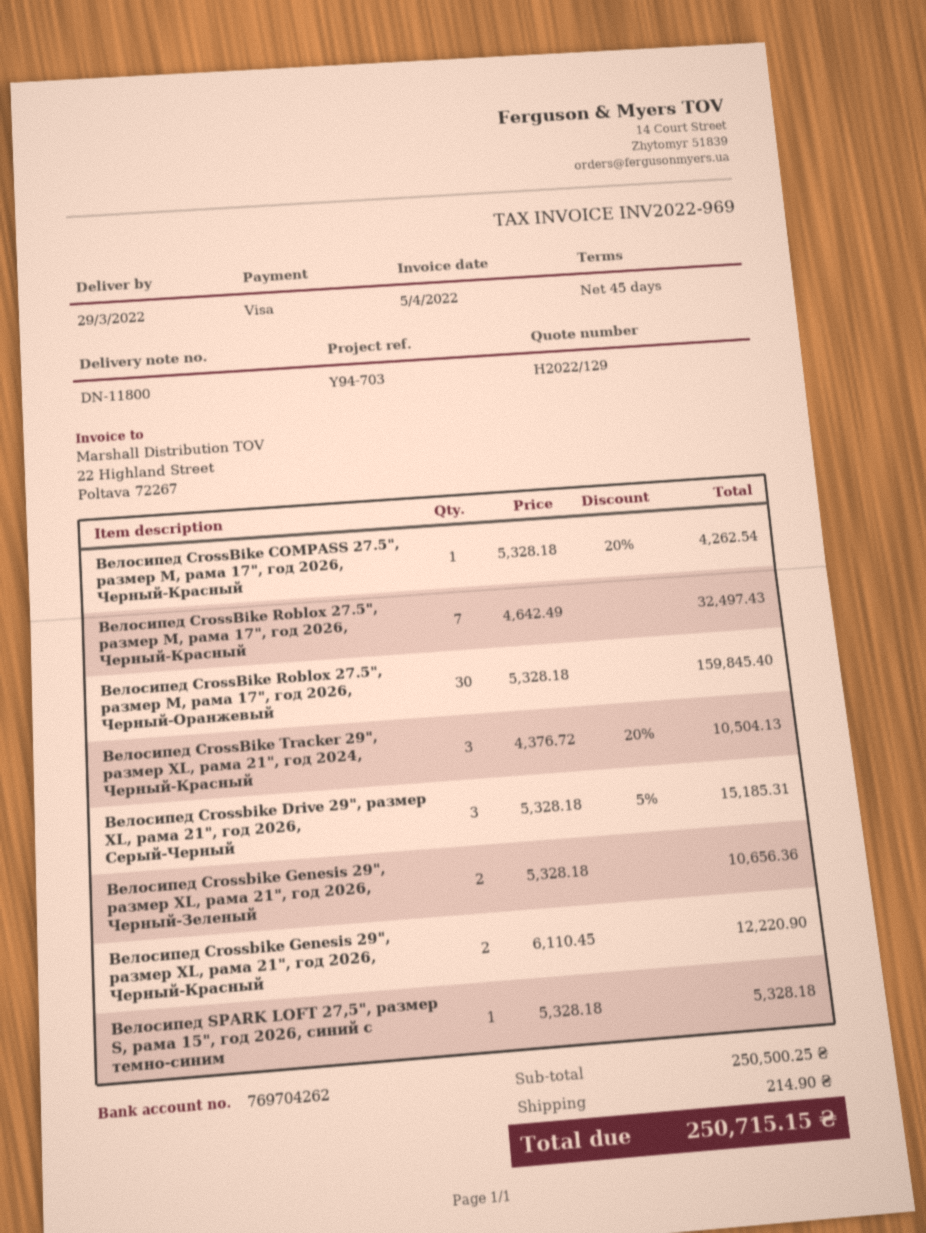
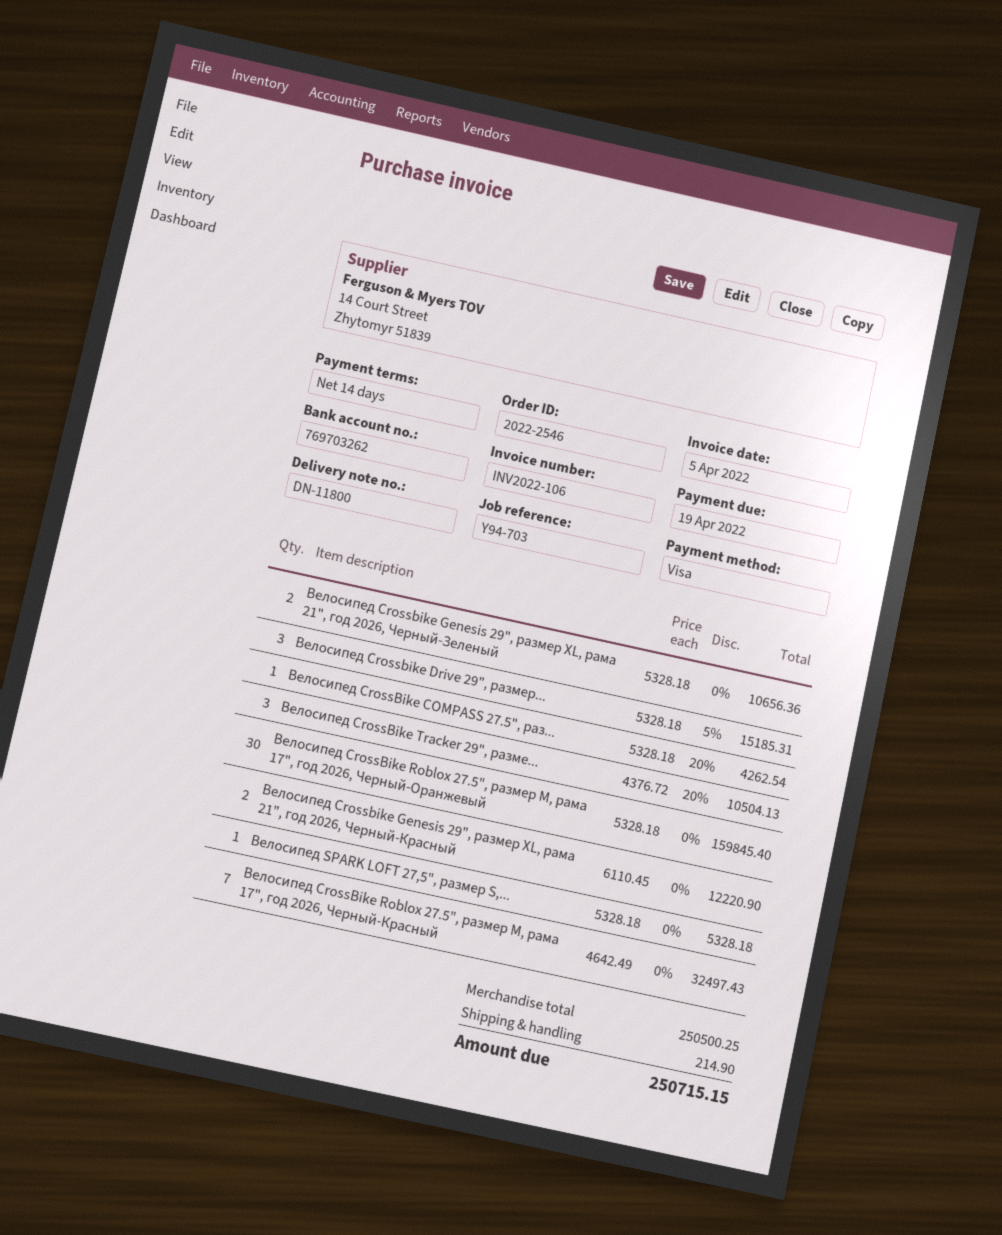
invoice number: INV2022-969 -> INV2022-106
payment terms: 45 days -> 14 days
bank account: 769704262 -> 769703262

